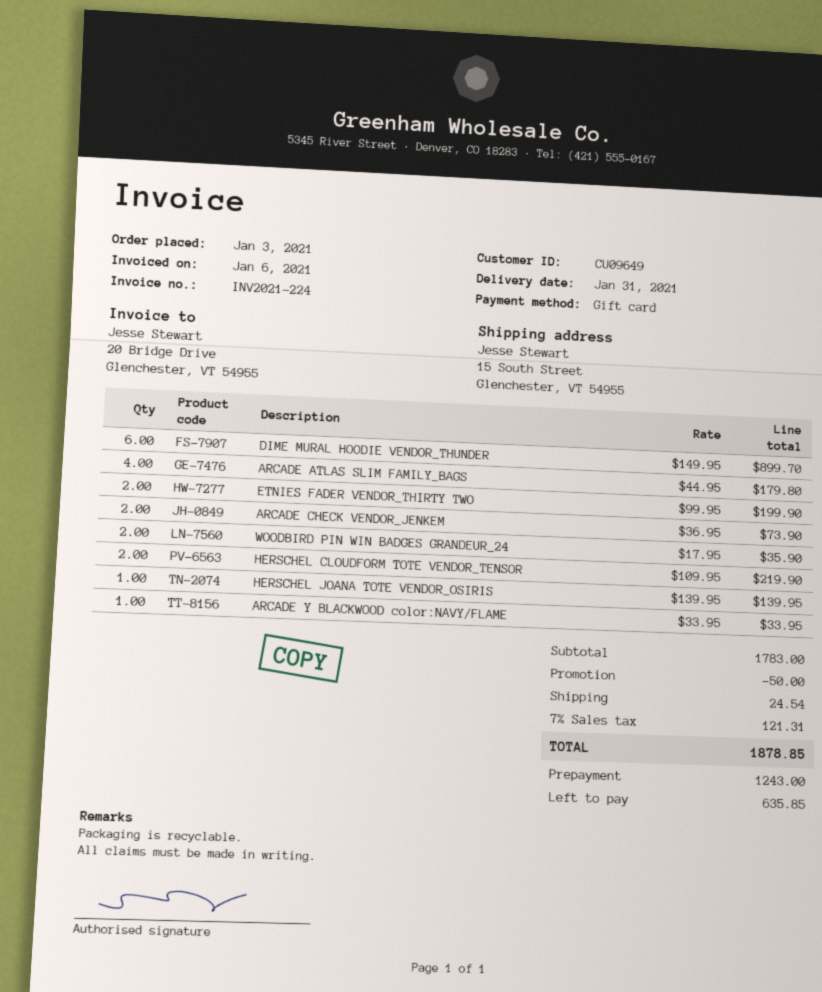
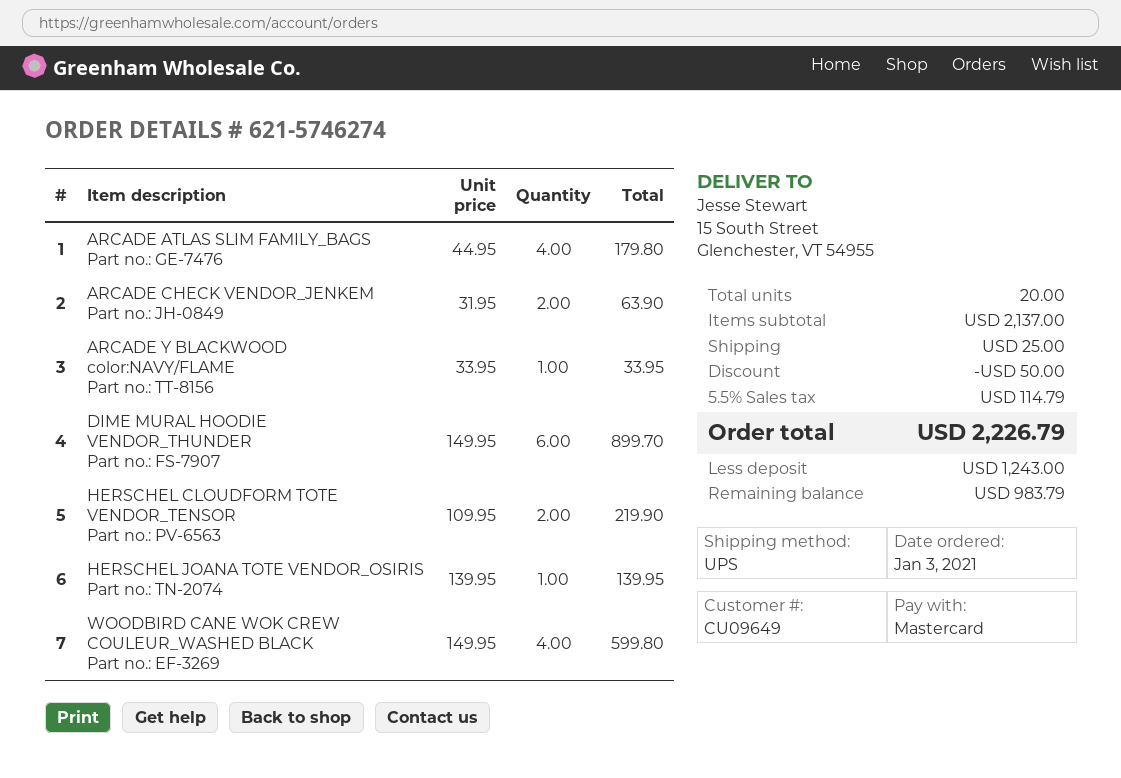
payment method: gift card -> Mastercard
ETNIES FADER VENDOR_THIRTY TWO: 2 x 99.95 = 199.90 -> none
ARCADE CHECK VENDOR_JENKEM: 2 x 36.95 = 73.90 -> 2 x 31.95 = 63.90
WOODBIRD PIN WIN BADGES GRANDEUR_24: 2 x 17.95 = 35.90 -> none
WOODBIRD CANE WOK CREW COULEUR_WASHED BLACK: none -> 4 x 149.95 = 599.80
subtotal: 1783.00 -> 2137.00
shipping: 24.54 -> 25.00
tax: 7% = 121.31 -> 5.5% = 114.79
total: 1878.85 -> 2226.79
balance: 635.85 -> 983.79

